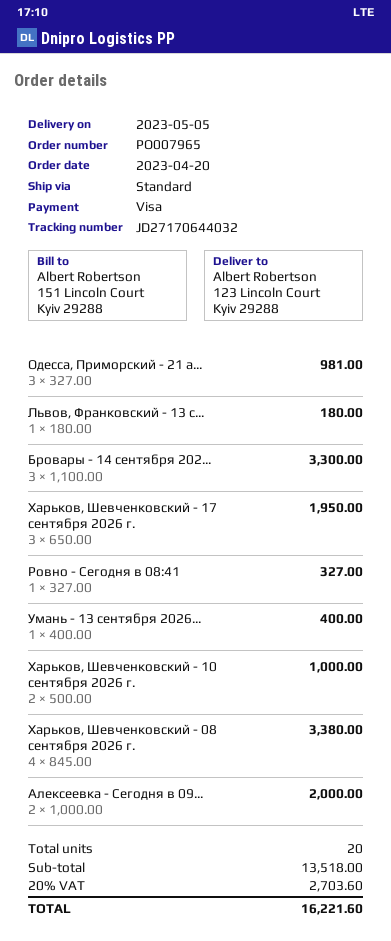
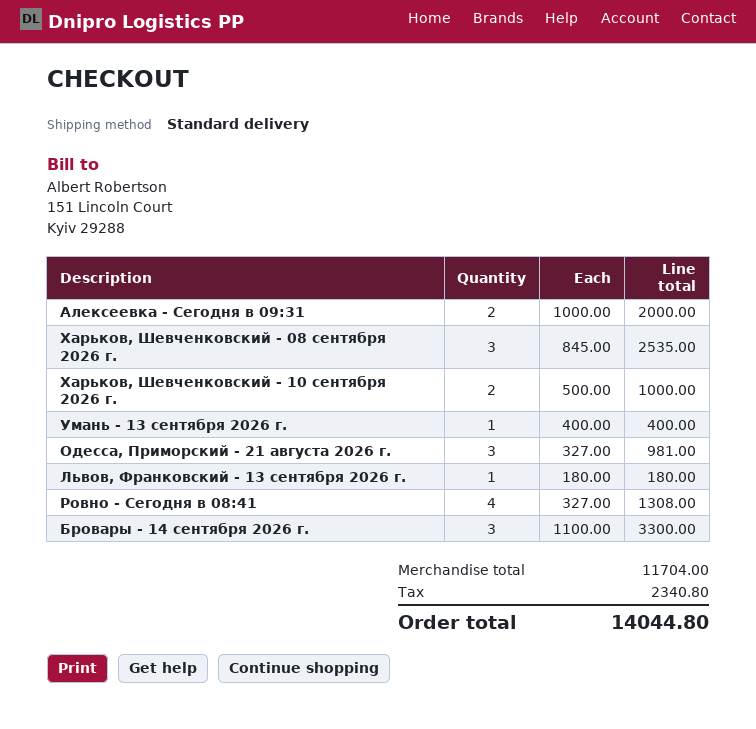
Харьков, Шевченковский - 17 сентября 2026 г.: 3 x 650.00 = 1950.00 -> none
Ровно - Сегодня в 08:41: 1 x 327.00 = 327.00 -> 4 x 327.00 = 1308.00
Харьков, Шевченковский - 08 сентября 2026 г.: 4 x 845.00 = 3380.00 -> 3 x 845.00 = 2535.00
subtotal: 13518.00 -> 11704.00
tax: 2703.60 -> 2340.80
total: 16221.60 -> 14044.80

